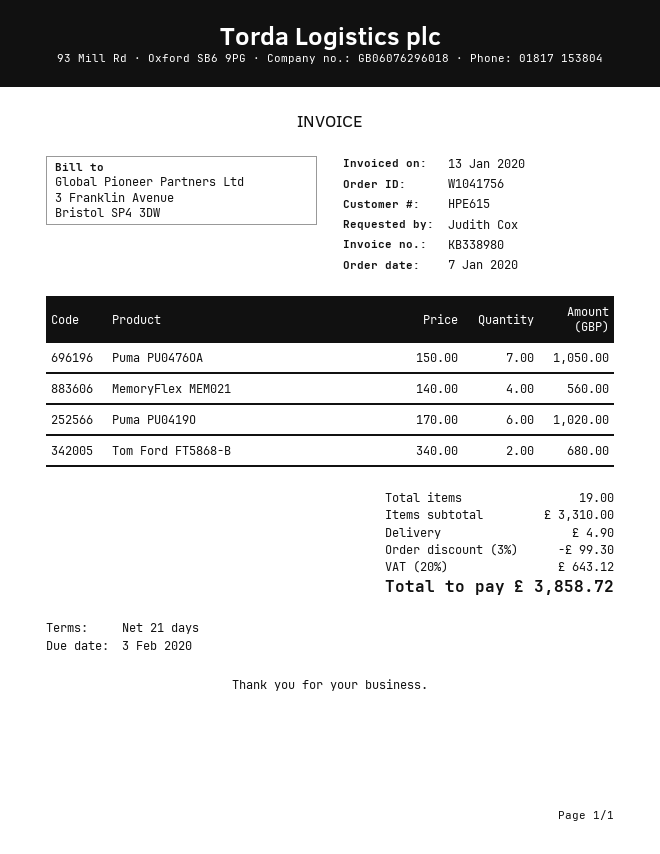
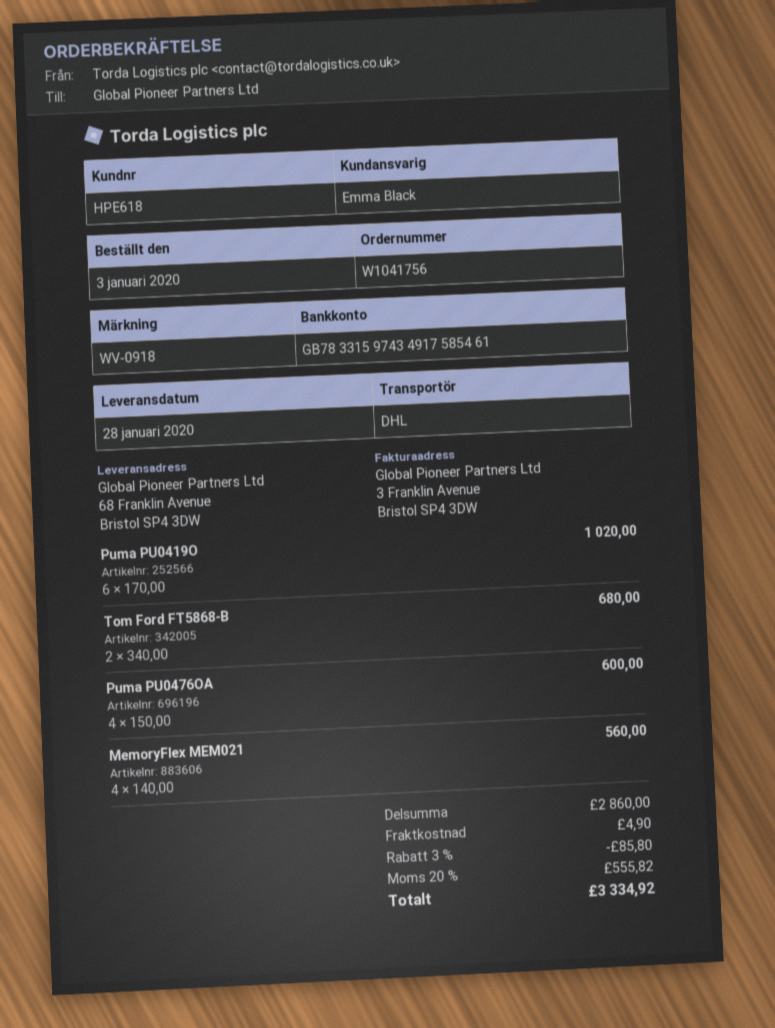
order date: 2020-01-07 -> 2020-01-03
customer number: HPE615 -> HPE618
Puma PU0476OA: 7 x 150.00 = 1050.00 -> 4 x 150.00 = 600.00
subtotal: 3310.00 -> 2860.00
discount: 3% = 99.30 -> 3% = 85.80
tax: 20% = 643.12 -> 20% = 555.82
total: 3858.72 -> 3334.92

